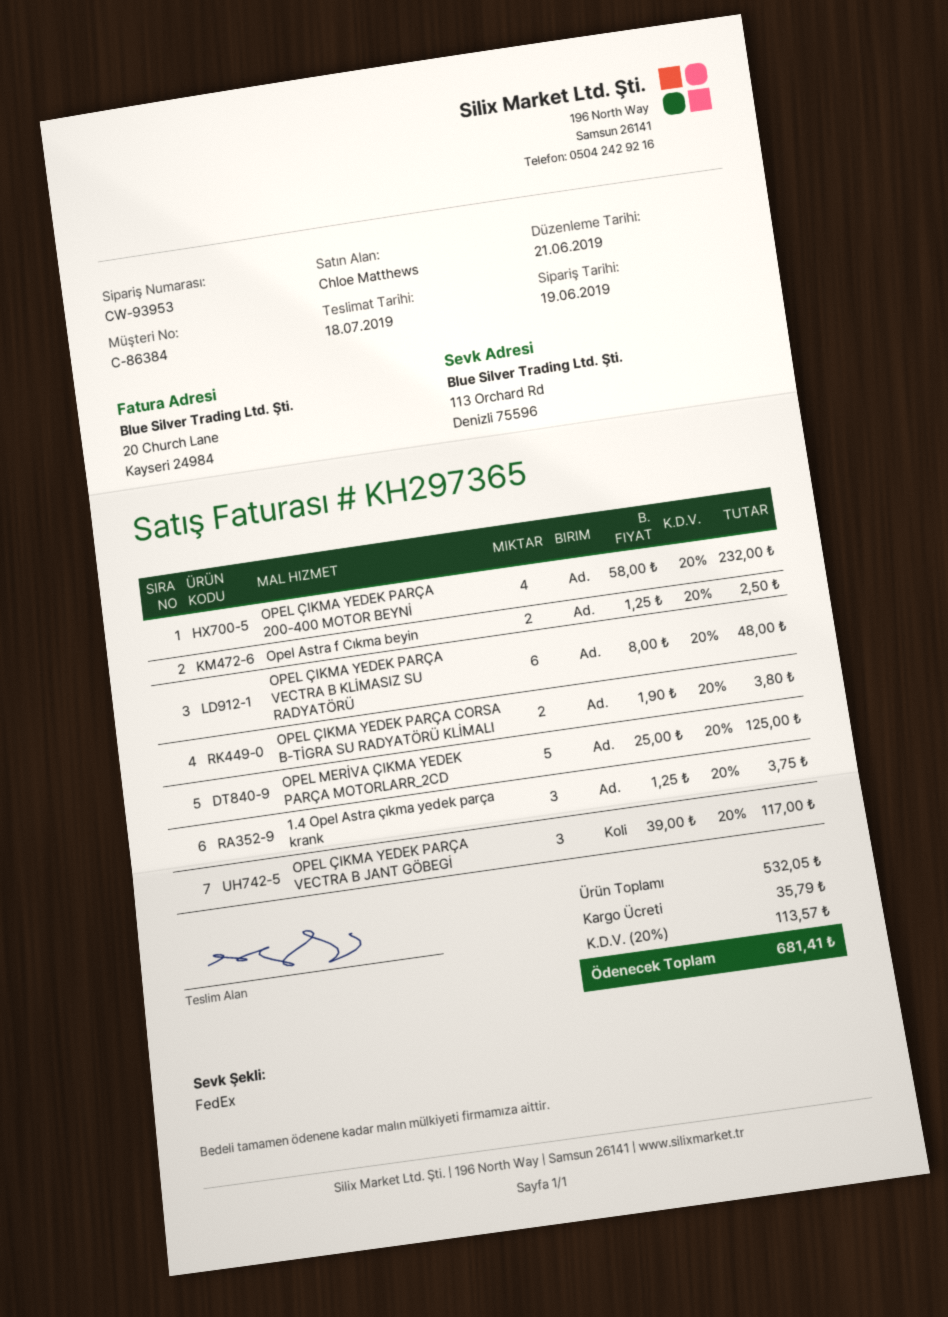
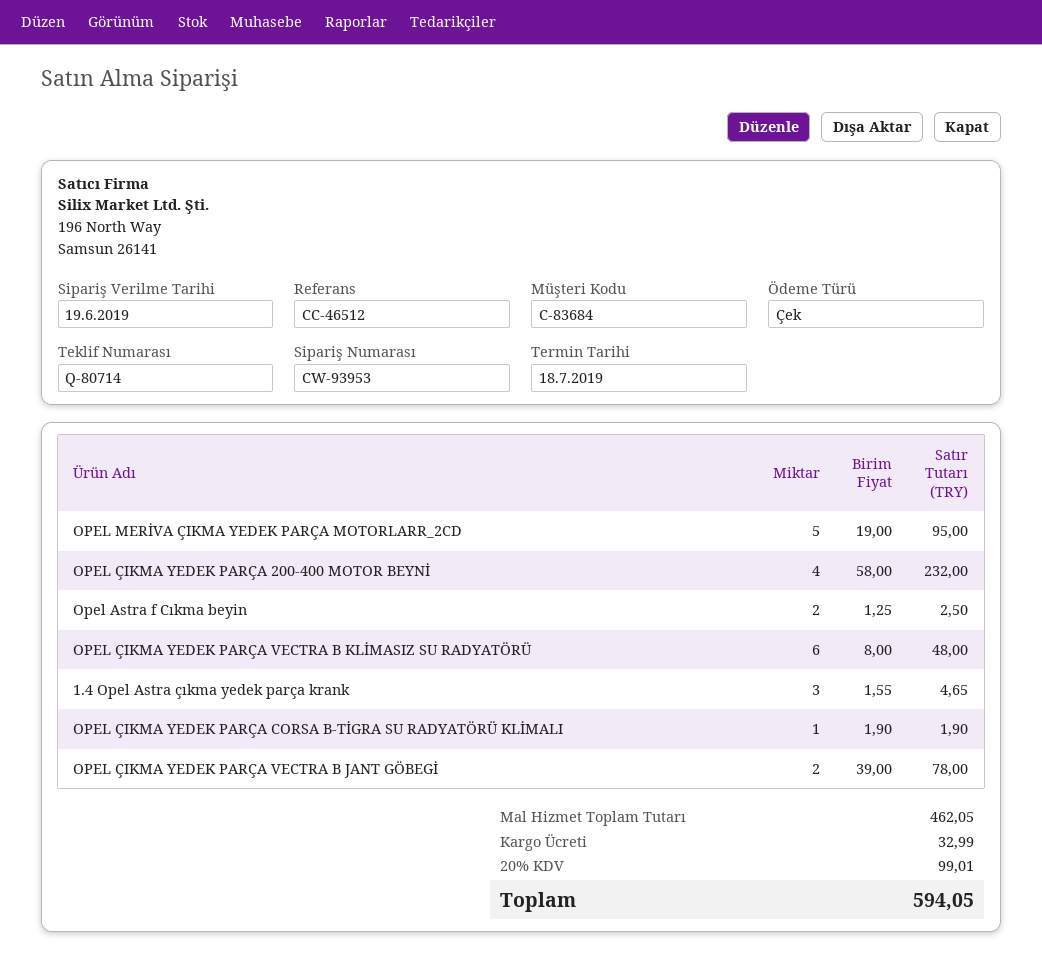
customer number: C-86384 -> C-83684
OPEL ÇIKMA YEDEK PARÇA CORSA B-TİGRA SU RADYATÖRÜ KLİMALI: 2 x 1.90 = 3.80 -> 1 x 1.90 = 1.90
OPEL MERİVA ÇIKMA YEDEK PARÇA MOTORLARR_2CD: 5 x 25.00 = 125.00 -> 5 x 19.00 = 95.00
1.4 Opel Astra çıkma yedek parça krank: 3 x 1.25 = 3.75 -> 3 x 1.55 = 4.65
OPEL ÇIKMA YEDEK PARÇA VECTRA B JANT GÖBEGİ: 3 x 39.00 = 117.00 -> 2 x 39.00 = 78.00
subtotal: 532.05 -> 462.05
shipping: 35.79 -> 32.99
tax: 20% = 113.57 -> 20% = 99.01
total: 681.41 -> 594.05

